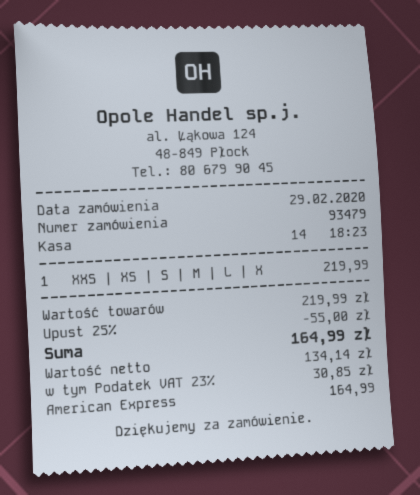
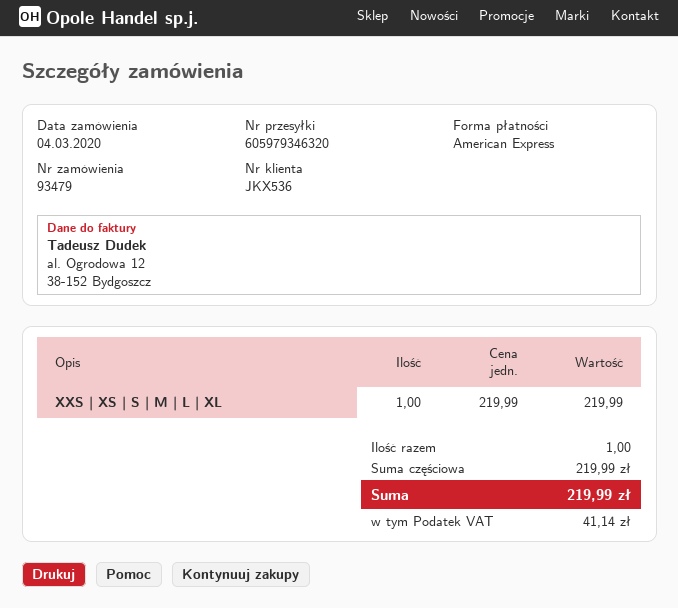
order date: 2020-02-29 -> 2020-03-04
discount: 25% = 55.00 -> none
tax: 30.85 -> 41.14
total: 164.99 -> 219.99

